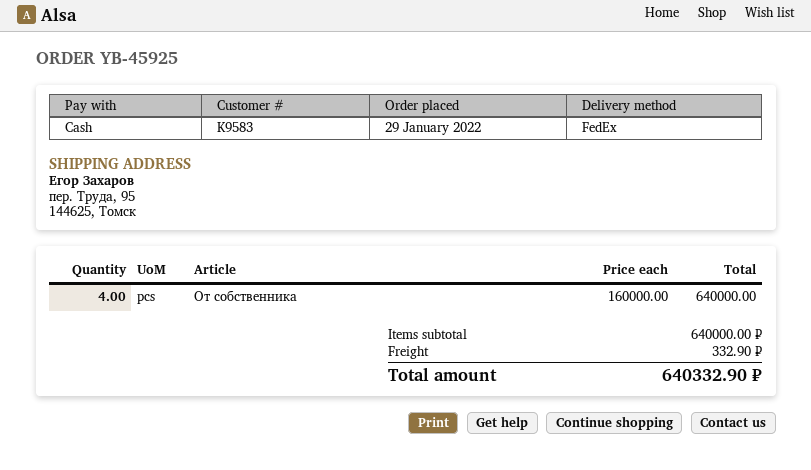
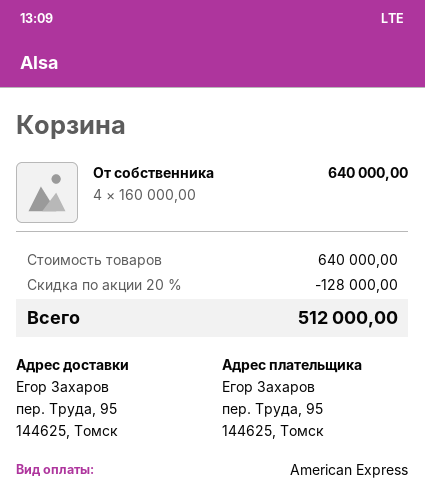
payment method: cash -> American Express
discount: none -> 20% = 128000.00
shipping: 332.90 -> none
total: 640332.90 -> 512000.00

